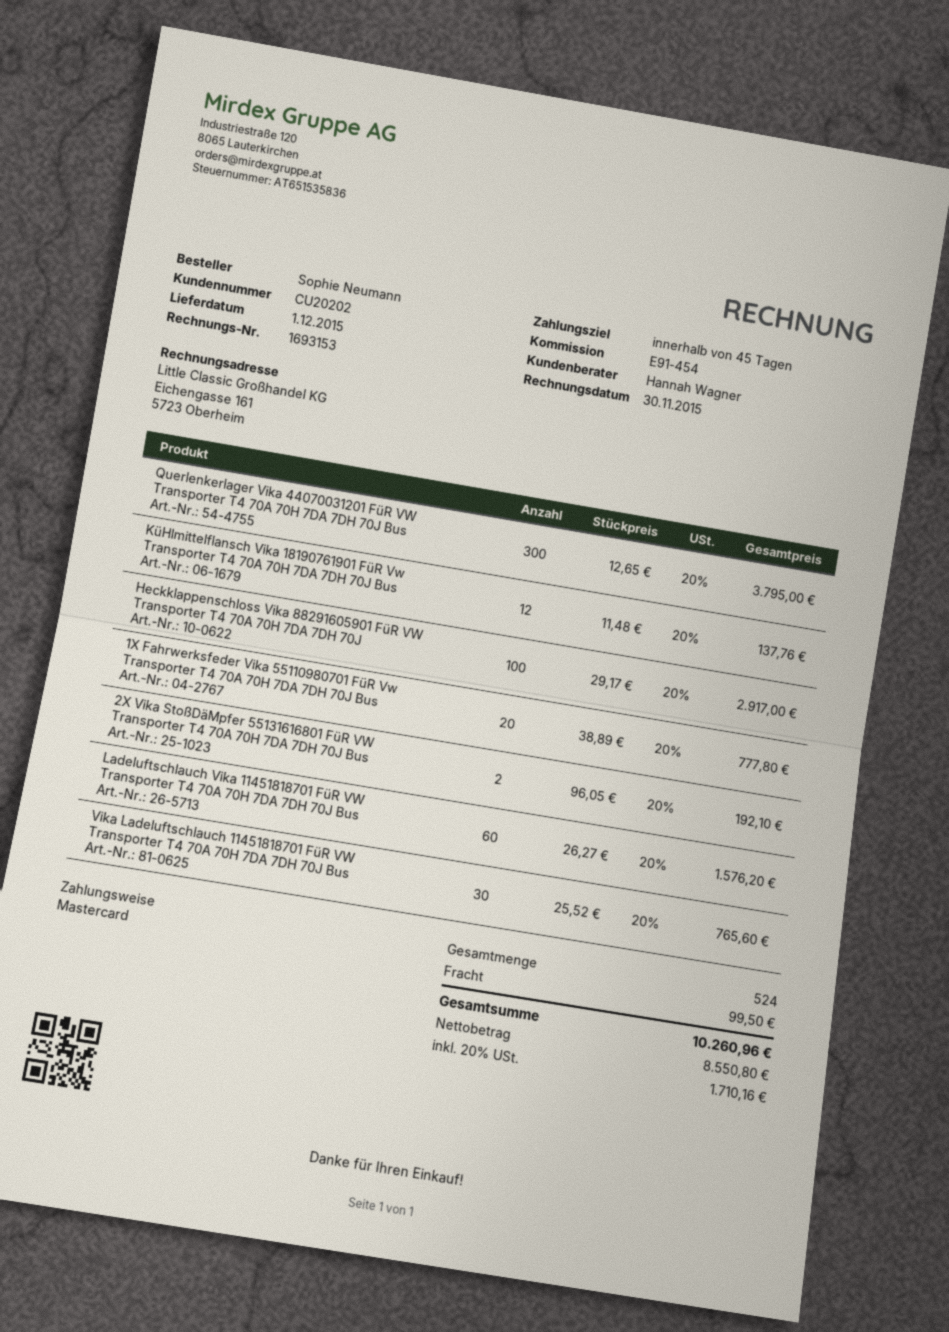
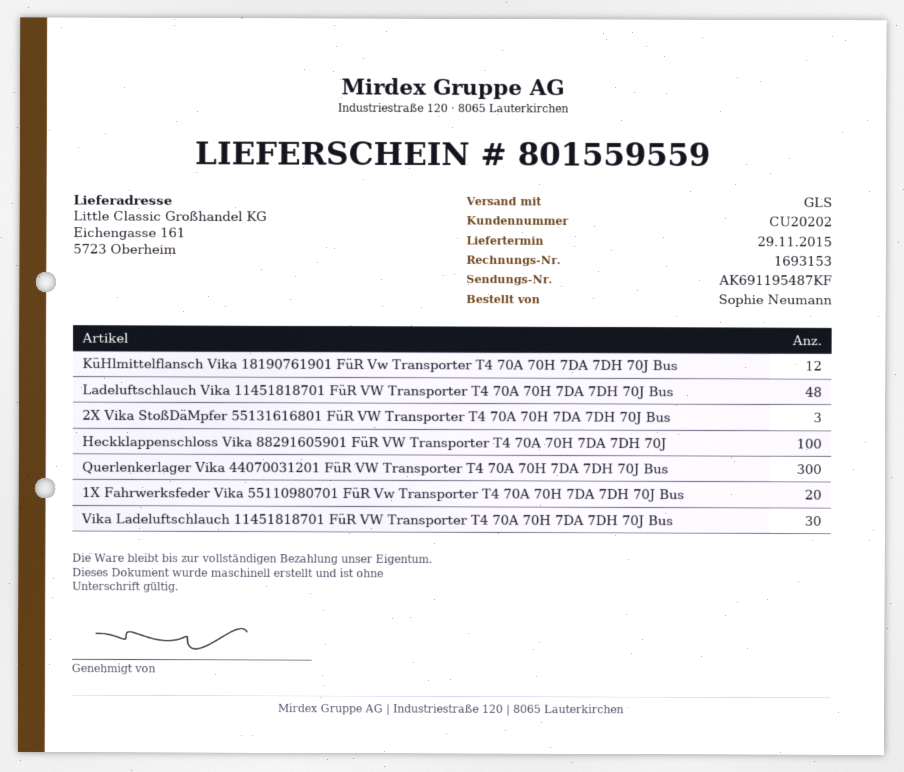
delivery date: 2015-12-01 -> 2015-11-29
2X Vika StoßDäMpfer 55131616801 FüR VW Transporter T4 70A 70H 7DA 7DH 70J Bus: 2 -> 3
Ladeluftschlauch Vika 11451818701 FüR VW Transporter T4 70A 70H 7DA 7DH 70J Bus: 60 -> 48

